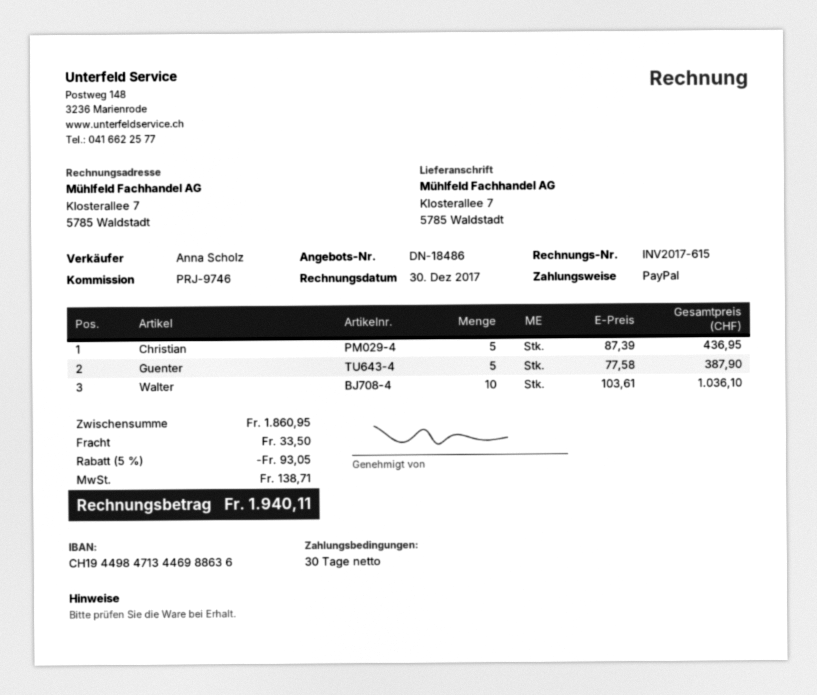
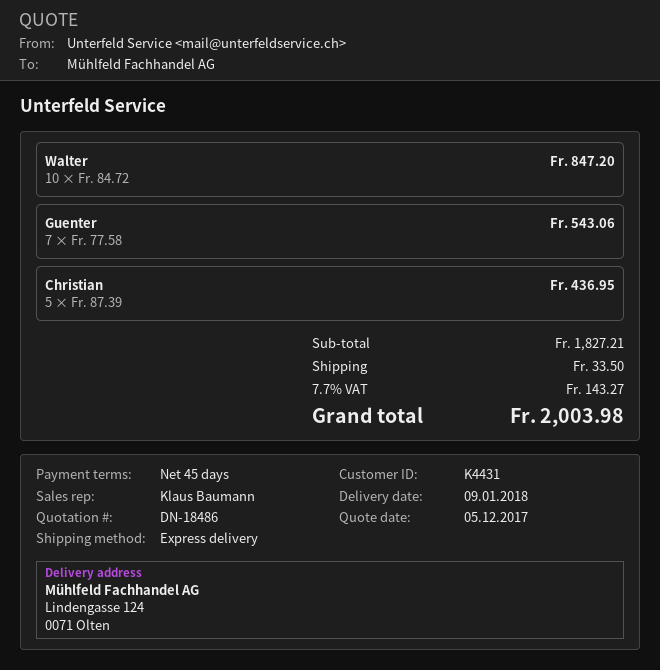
payment terms: 30 days -> 45 days
sales rep: Anna Scholz -> Klaus Baumann
ship to: Klosterallee 7, 5785 Waldstadt -> Lindengasse 124, 0071 Olten
Guenter: 5 x 77.58 = 387.90 -> 7 x 77.58 = 543.06
Walter: 10 x 103.61 = 1036.10 -> 10 x 84.72 = 847.20
subtotal: 1860.95 -> 1827.21
discount: 5% = 93.05 -> none
tax: 138.71 -> 143.27
total: 1940.11 -> 2003.98

